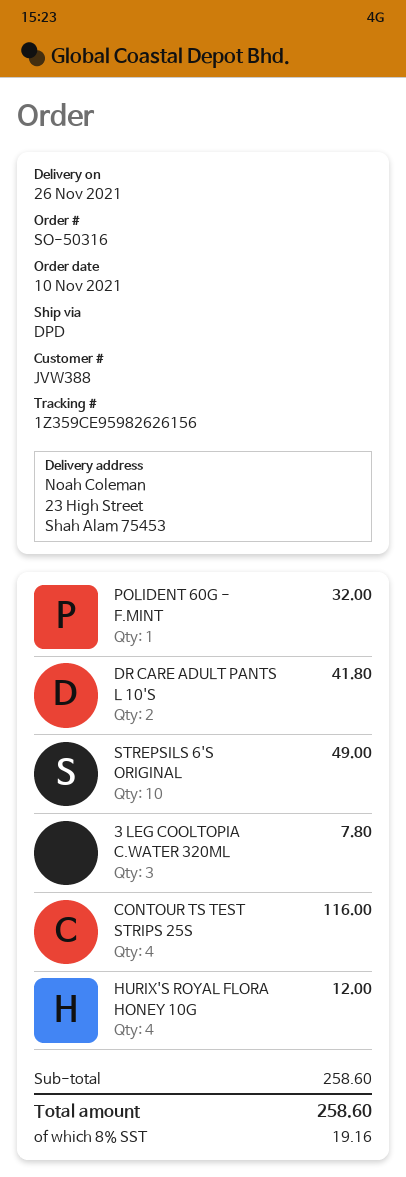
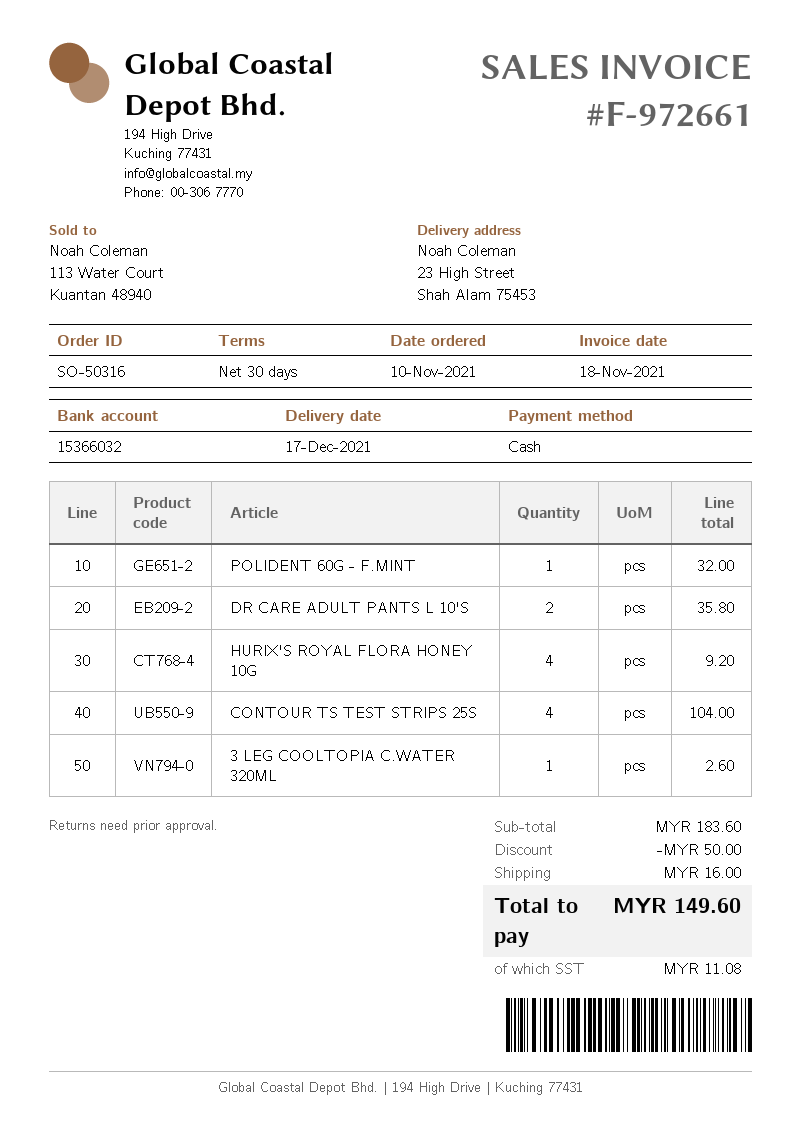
delivery date: 2021-11-26 -> 2021-12-17
DR CARE ADULT PANTS L 10'S: 2 for 41.80 -> 2 for 35.80
STREPSILS 6'S ORIGINAL: 10 for 49.00 -> none
3 LEG COOLTOPIA C.WATER 320ML: 3 for 7.80 -> 1 for 2.60
CONTOUR TS TEST STRIPS 25S: 4 for 116.00 -> 4 for 104.00
HURIX'S ROYAL FLORA HONEY 10G: 4 for 12.00 -> 4 for 9.20
subtotal: 258.60 -> 183.60
discount: none -> 50.00
shipping: none -> 16.00
tax: 19.16 -> 11.08
total: 258.60 -> 149.60

